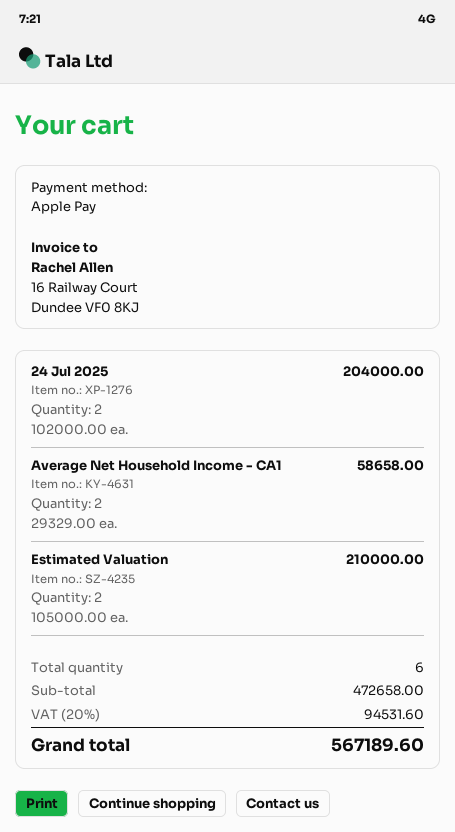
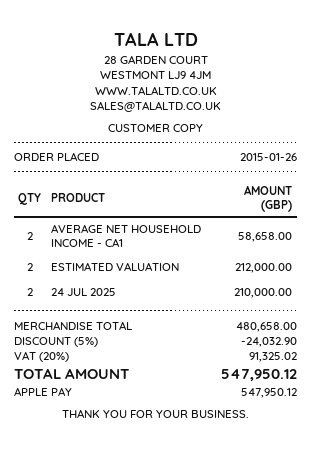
24 Jul 2025: 2 for 204000.00 -> 2 for 210000.00
Estimated Valuation: 2 for 210000.00 -> 2 for 212000.00
subtotal: 472658.00 -> 480658.00
discount: none -> 5% = 24032.90
tax: 20% = 94531.60 -> 20% = 91325.02
total: 567189.60 -> 547950.12

